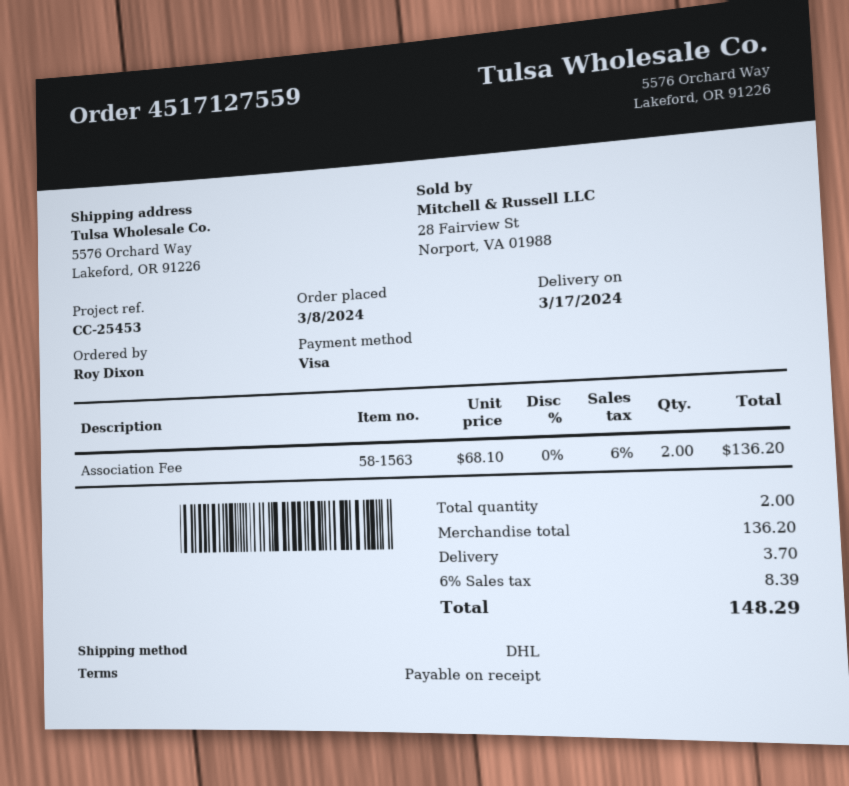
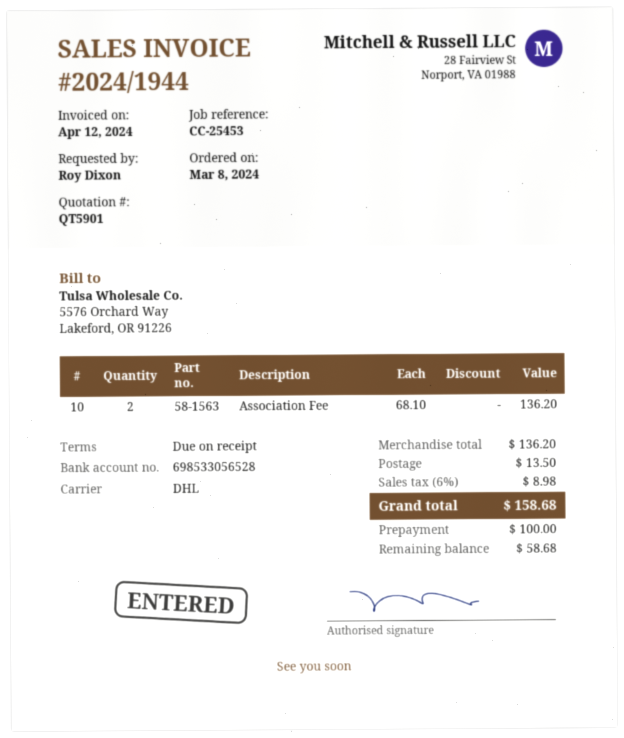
shipping: 3.70 -> 13.50
tax: 6% = 8.39 -> 6% = 8.98
total: 148.29 -> 158.68

